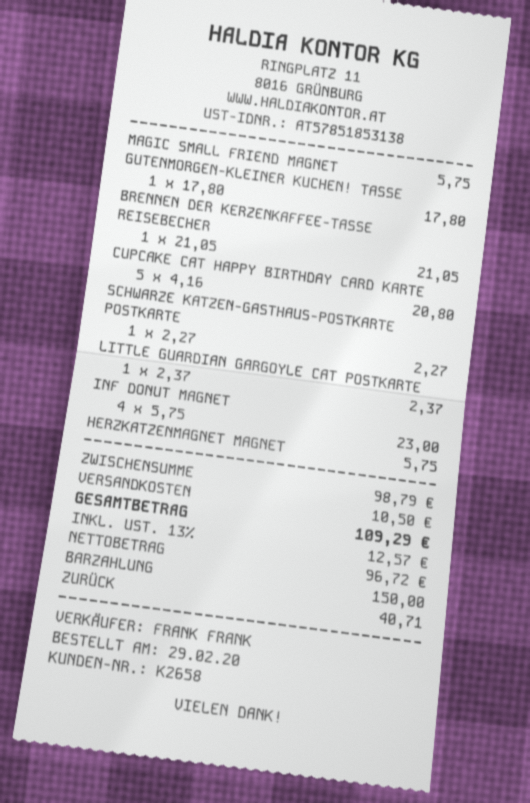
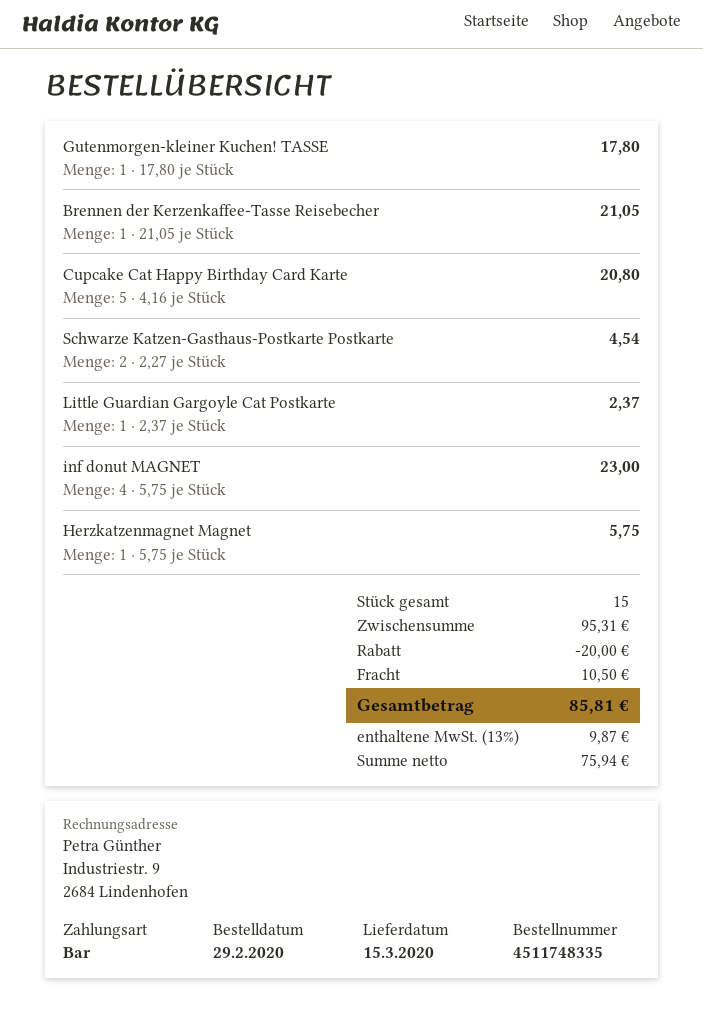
MAGIC SMALL FRIEND MAGNET: 1 x 5.75 = 5.75 -> none
SCHWARZE KATZEN-GASTHAUS-POSTKARTE POSTKARTE: 1 x 2.27 = 2.27 -> 2 x 2.27 = 4.54
subtotal: 98.79 -> 95.31
discount: none -> 20.00
net: 96.72 -> 75.94
tax: 13% = 12.57 -> 13% = 9.87
total: 109.29 -> 85.81

